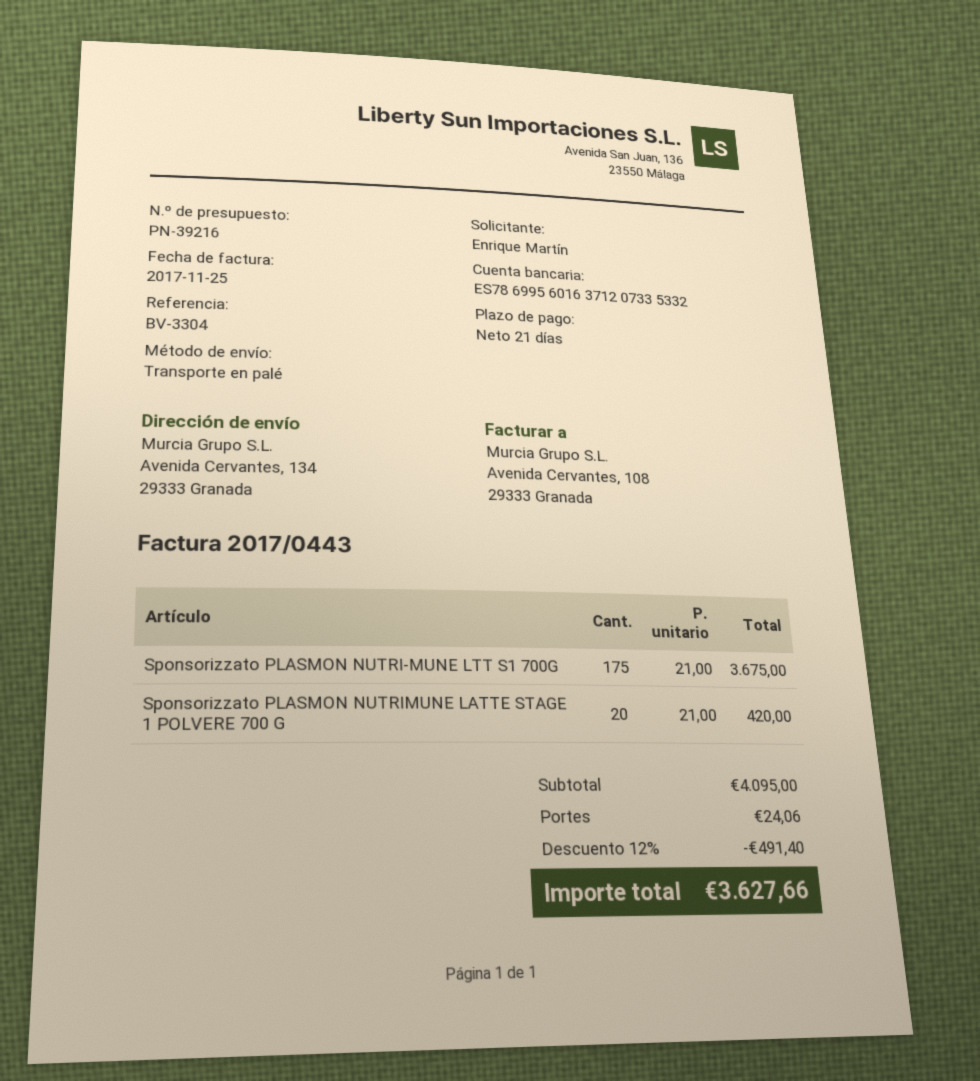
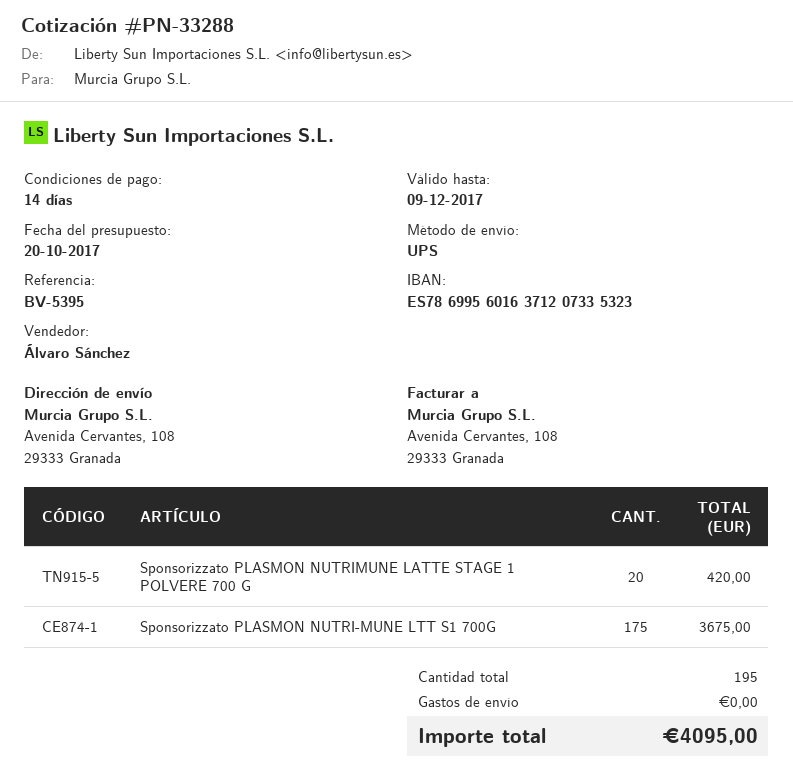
quote number: PN-39216 -> PN-33288
payment terms: 21 days -> 14 days
reference: BV-3304 -> BV-5395
bank account: ES7869956016371207335332 -> ES7869956016371207335323
shipping method: pallet freight -> UPS
ship to: Avenida Cervantes, 134, 29333 Granada -> Avenida Cervantes, 108, 29333 Granada
discount: 12% = 491.40 -> none
shipping: 24.06 -> 0.00
total: 3627.66 -> 4095.00

